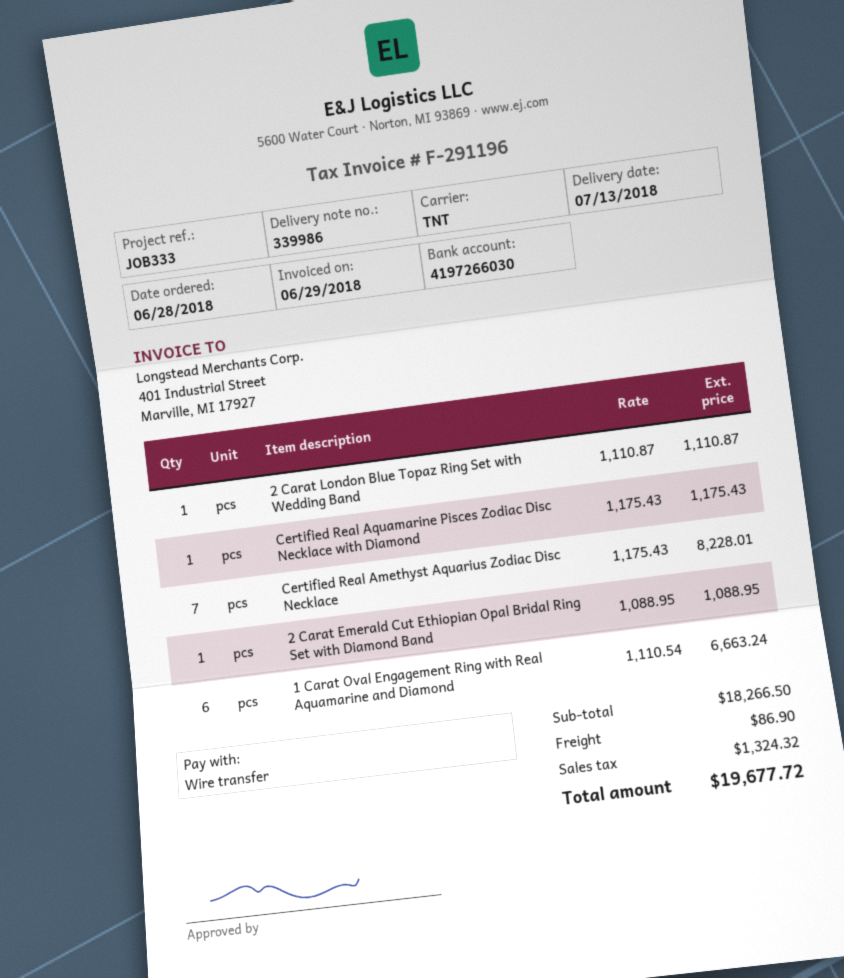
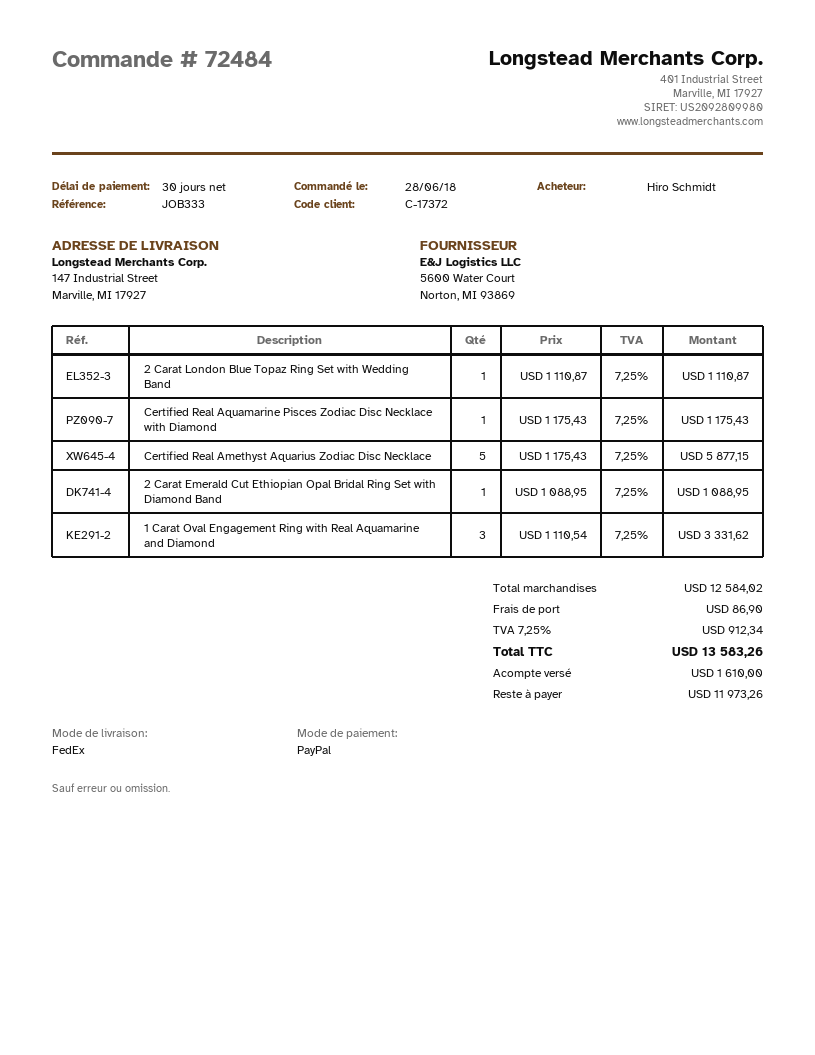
payment method: bank transfer -> PayPal
shipping method: TNT -> FedEx
Certified Real Amethyst Aquarius Zodiac Disc Necklace: 7 x 1175.43 = 8228.01 -> 5 x 1175.43 = 5877.15
1 Carat Oval Engagement Ring with Real Aquamarine and Diamond: 6 x 1110.54 = 6663.24 -> 3 x 1110.54 = 3331.62
subtotal: 18266.50 -> 12584.02
tax: 1324.32 -> 912.34
total: 19677.72 -> 13583.26

